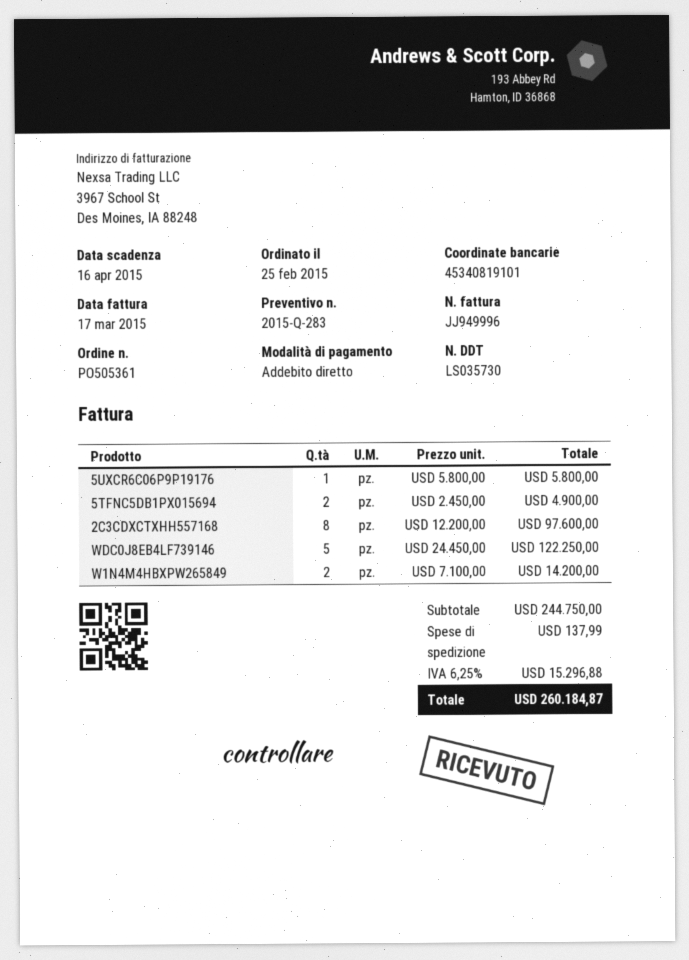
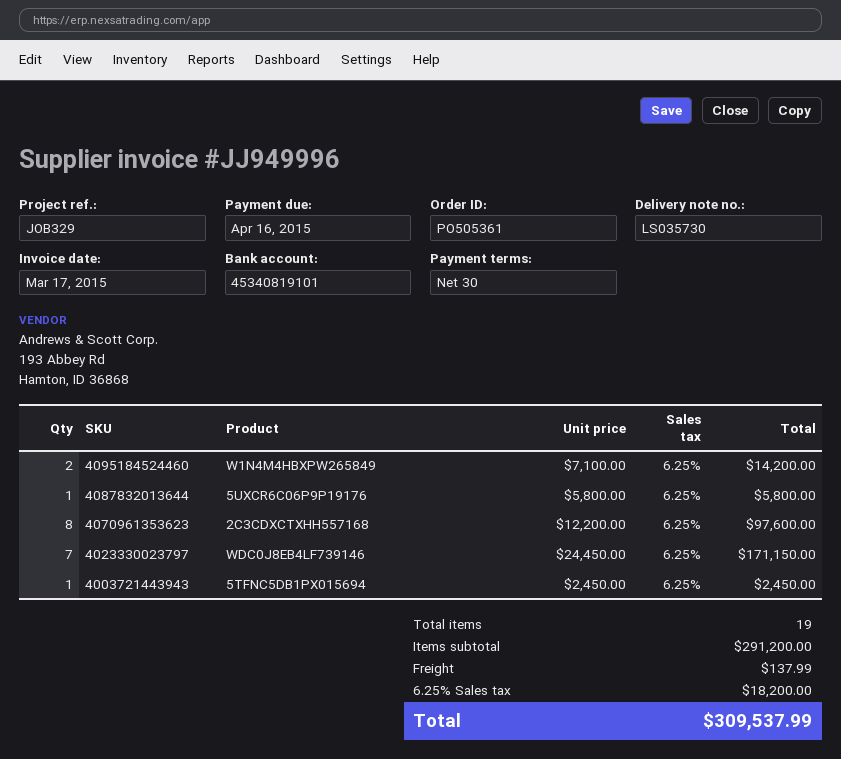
5TFNC5DB1PX015694: 2 x 2450.00 = 4900.00 -> 1 x 2450.00 = 2450.00
WDC0J8EB4LF739146: 5 x 24450.00 = 122250.00 -> 7 x 24450.00 = 171150.00
subtotal: 244750.00 -> 291200.00
tax: 6.25% = 15296.88 -> 6.25% = 18200.00
total: 260184.87 -> 309537.99

